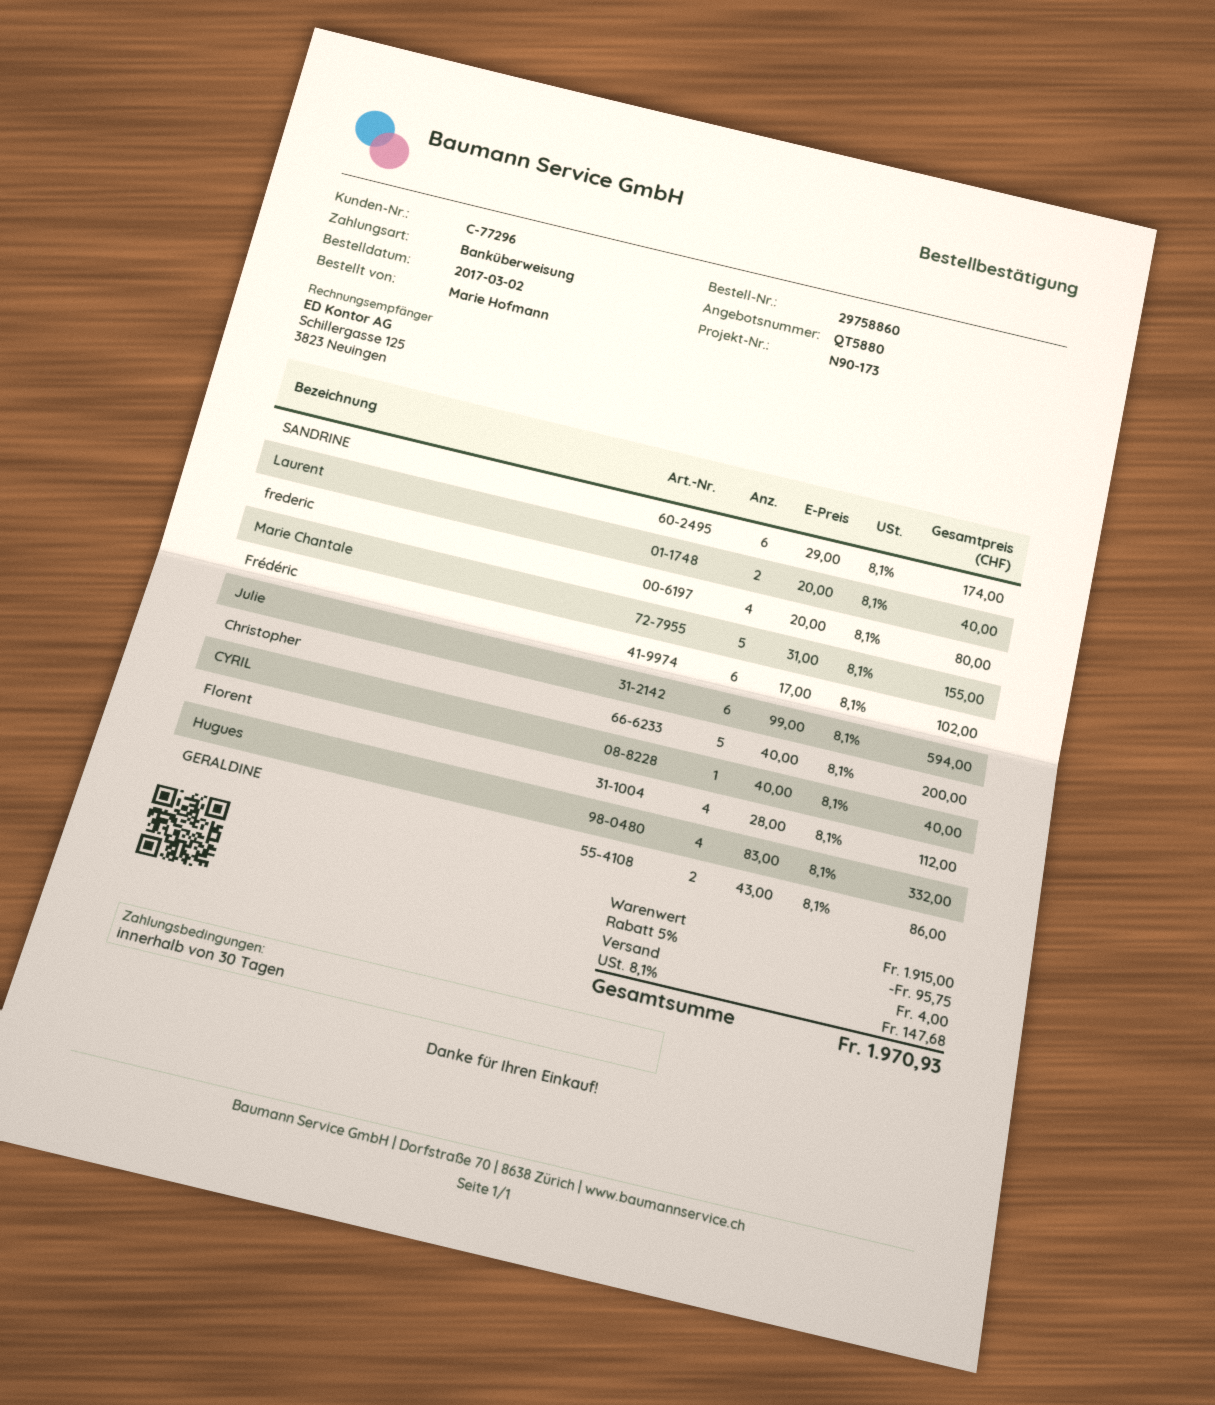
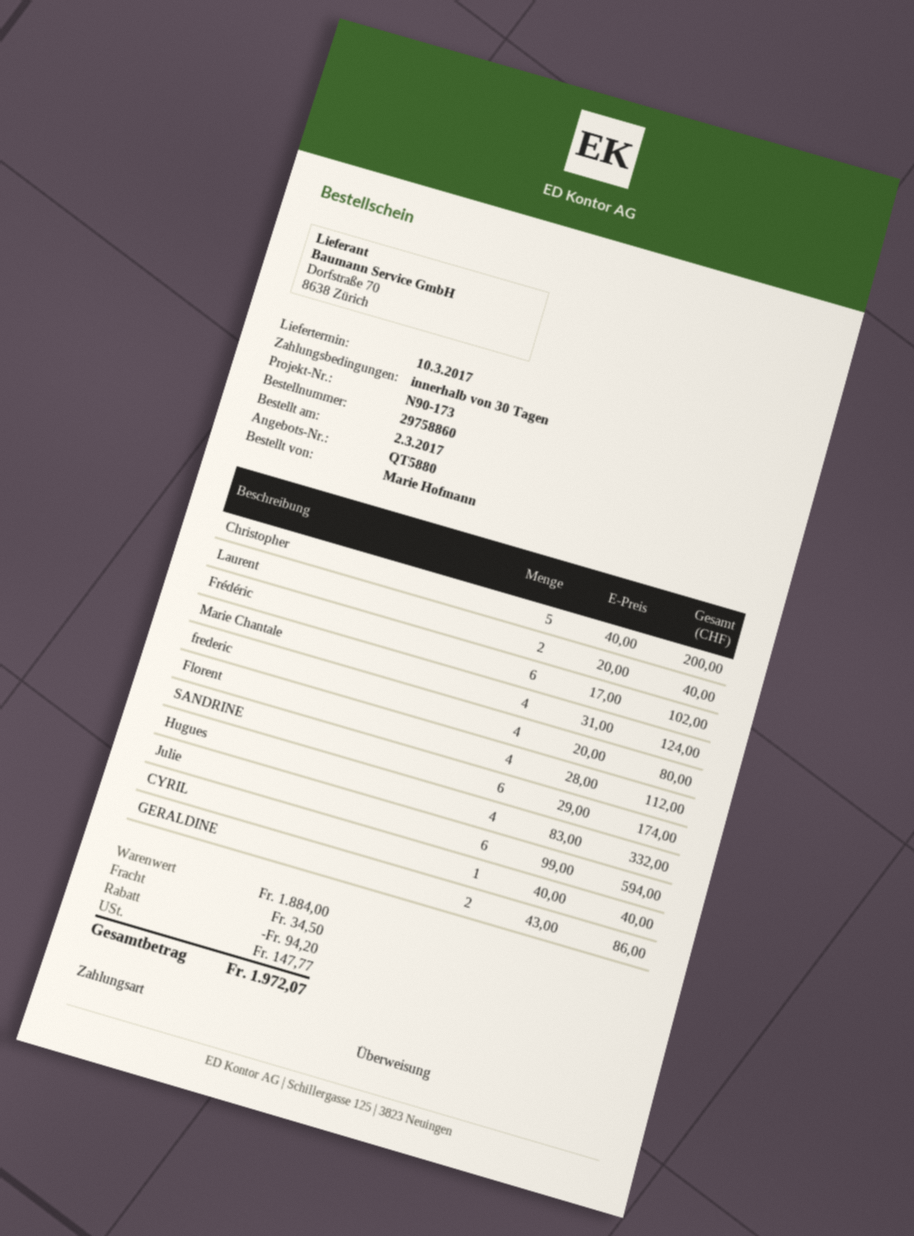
Marie Chantale: 5 x 31.00 = 155.00 -> 4 x 31.00 = 124.00
subtotal: 1915.00 -> 1884.00
discount: 95.75 -> 94.20
shipping: 4.00 -> 34.50
tax: 147.68 -> 147.77
total: 1970.93 -> 1972.07

